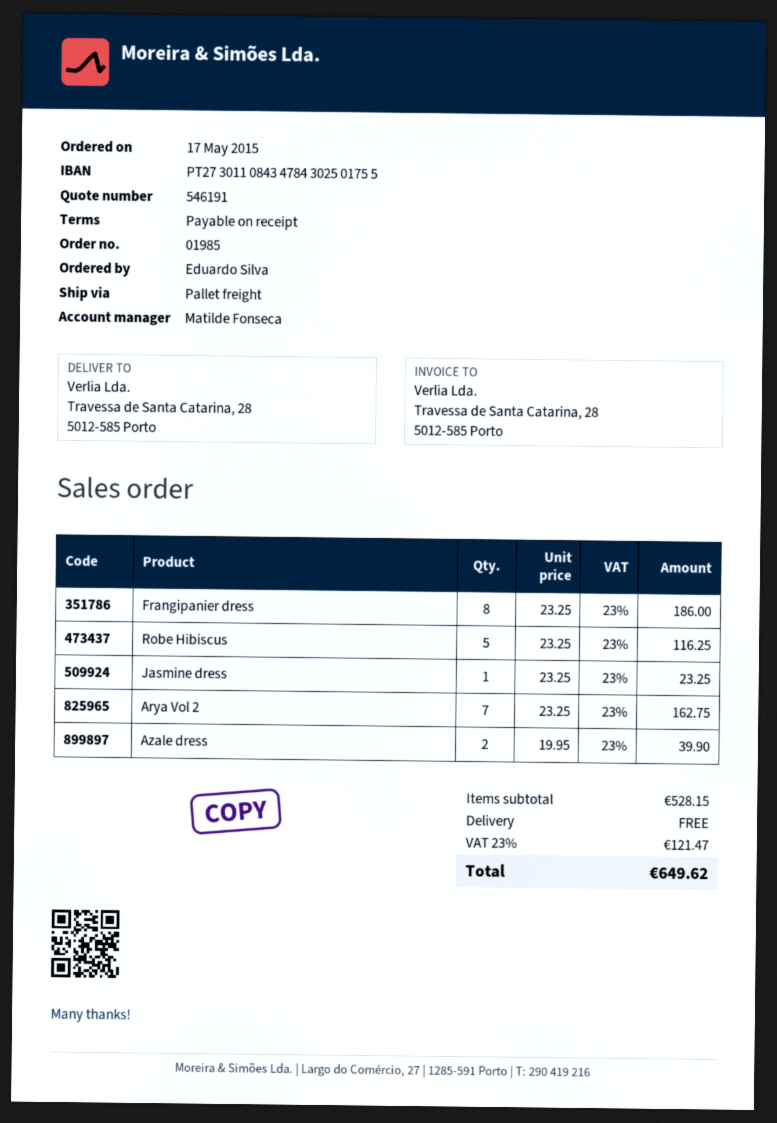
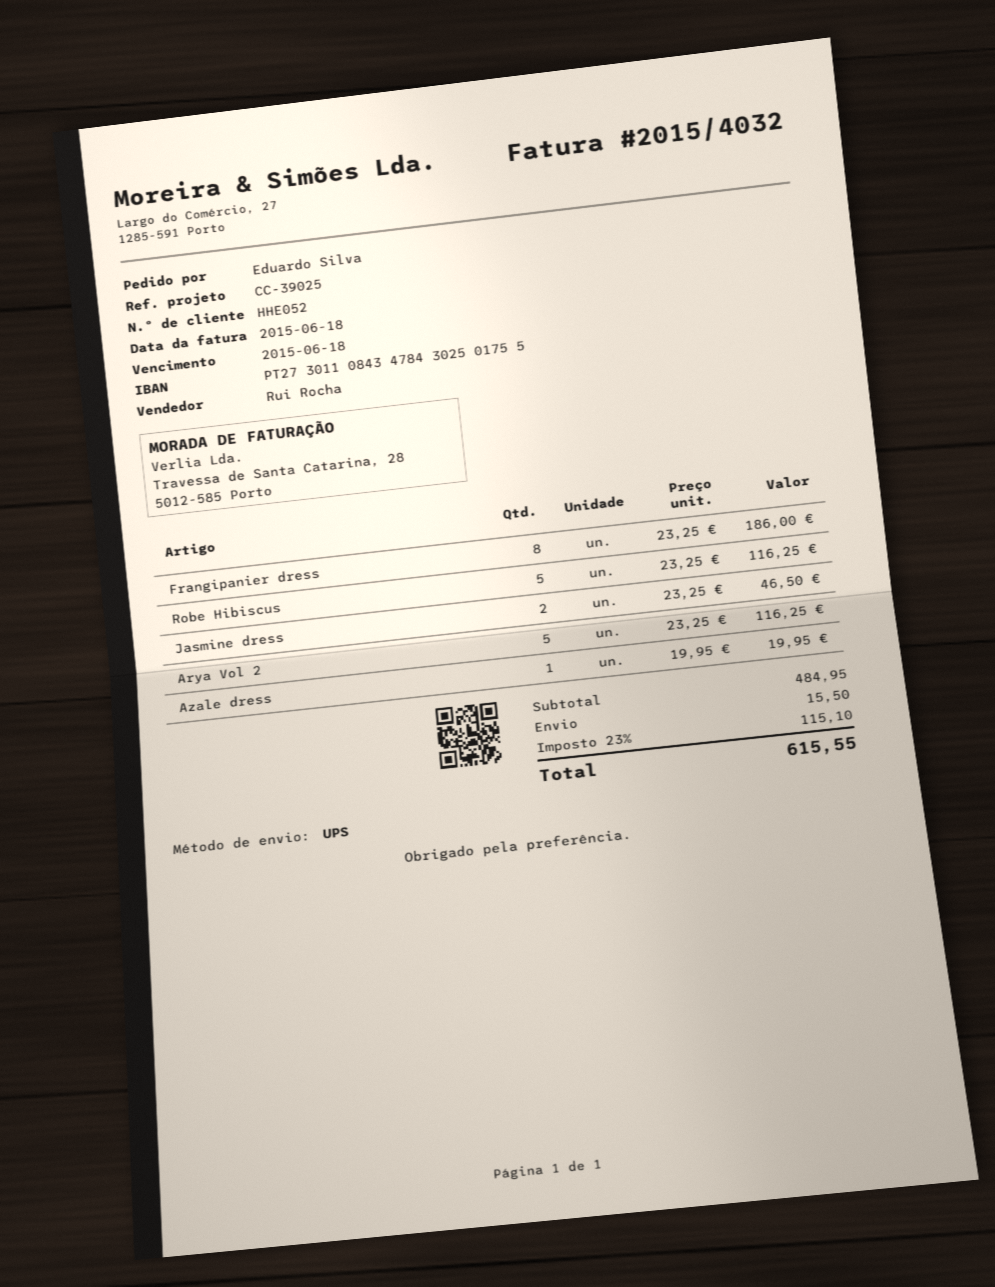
sales rep: Matilde Fonseca -> Rui Rocha
shipping method: pallet freight -> UPS
Jasmine dress: 1 x 23.25 = 23.25 -> 2 x 23.25 = 46.50
Arya Vol 2: 7 x 23.25 = 162.75 -> 5 x 23.25 = 116.25
Azale dress: 2 x 19.95 = 39.90 -> 1 x 19.95 = 19.95
subtotal: 528.15 -> 484.95
shipping: 0.00 -> 15.50
tax: 23% = 121.47 -> 23% = 115.10
total: 649.62 -> 615.55

